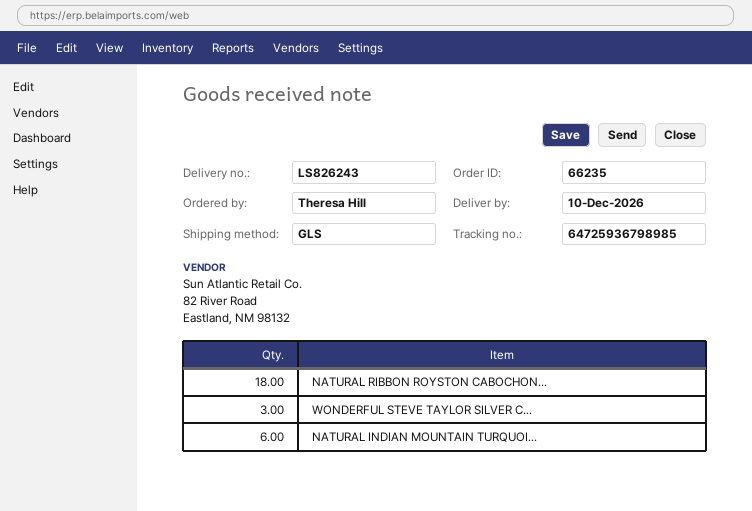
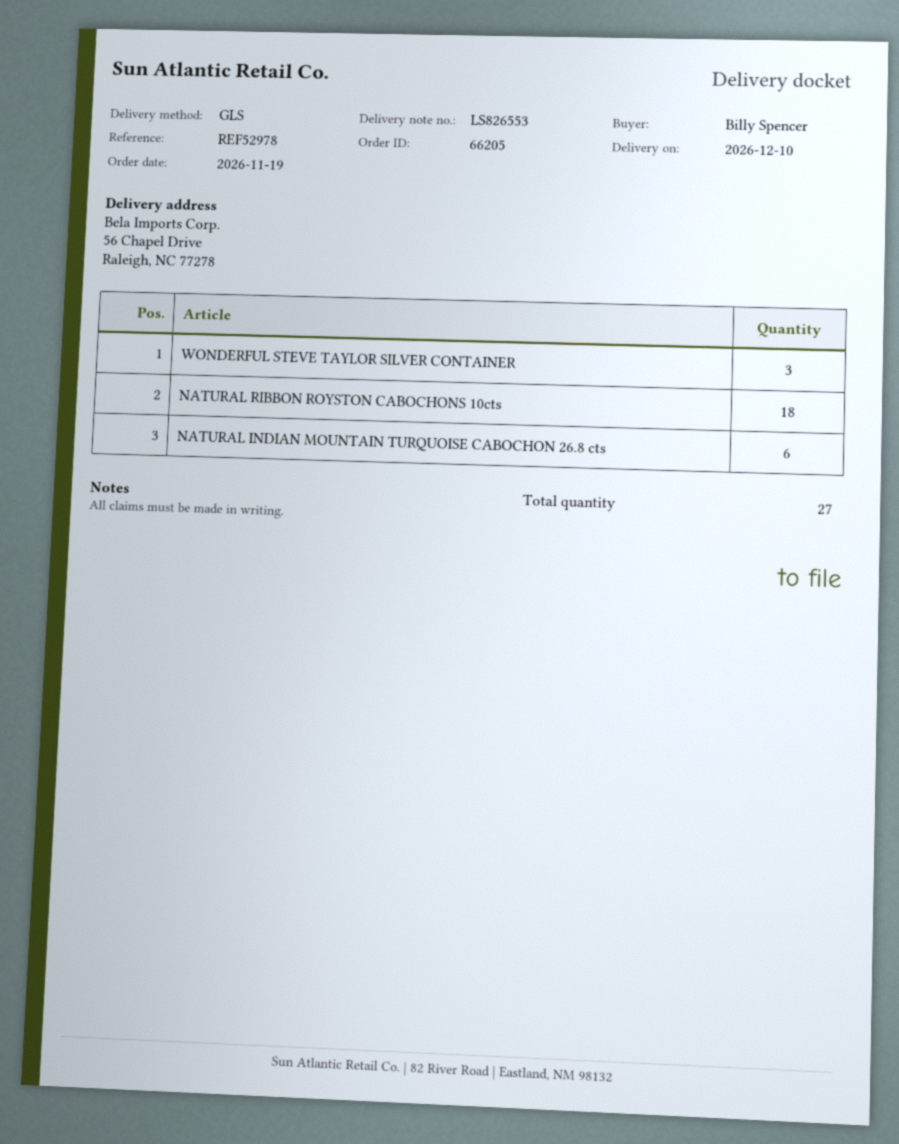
order number: 66235 -> 66205
delivery note number: LS826243 -> LS826553
ordered by: Theresa Hill -> Billy Spencer

